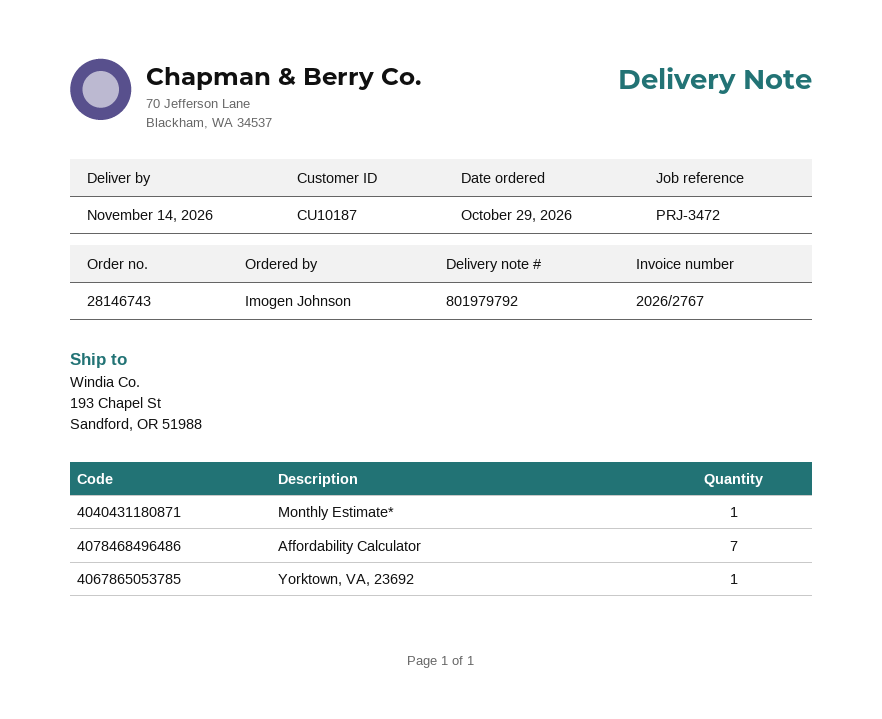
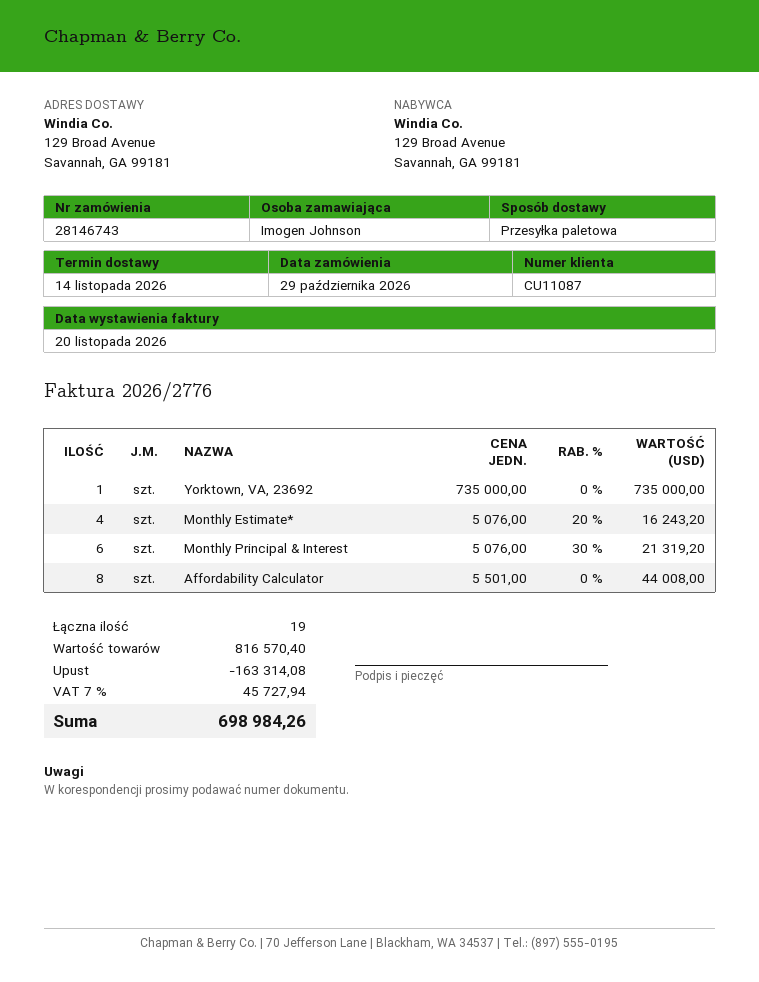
invoice number: 2026/2767 -> 2026/2776
customer number: CU10187 -> CU11087
ship to: 193 Chapel St, Sandford, OR 51988 -> 129 Broad Avenue, Savannah, GA 99181
Monthly Estimate*: 1 -> 4
Affordability Calculator: 7 -> 8
Monthly Principal & Interest: none -> 6

